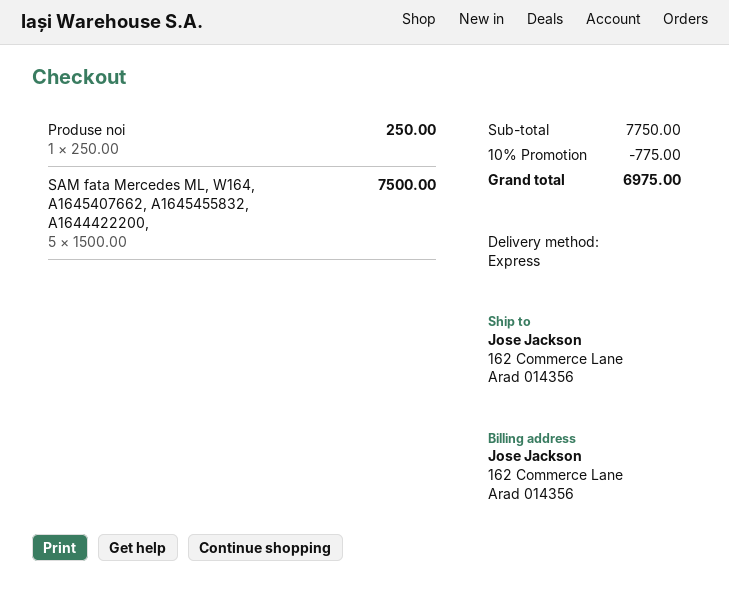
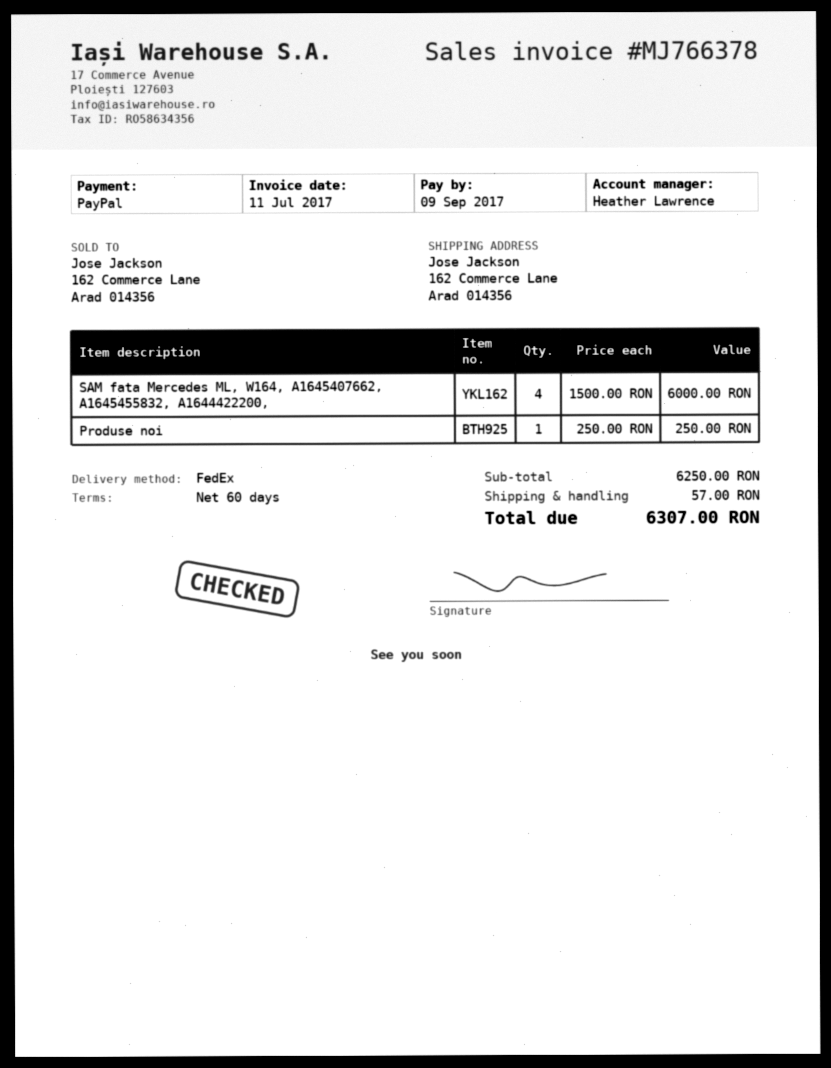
shipping method: express -> FedEx
SAM fata Mercedes ML, W164, A1645407662, A1645455832, A1644422200,: 5 x 1500.00 = 7500.00 -> 4 x 1500.00 = 6000.00
subtotal: 7750.00 -> 6250.00
discount: 10% = 775.00 -> none
shipping: none -> 57.00
total: 6975.00 -> 6307.00

